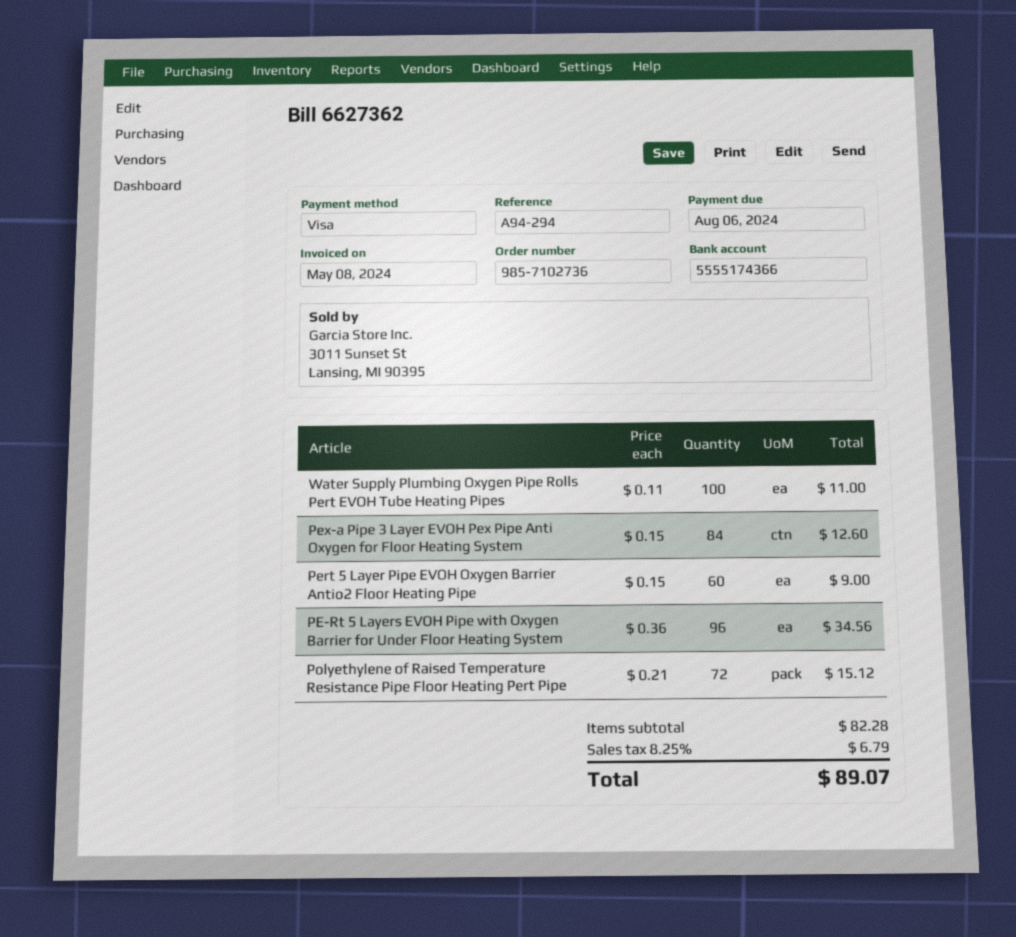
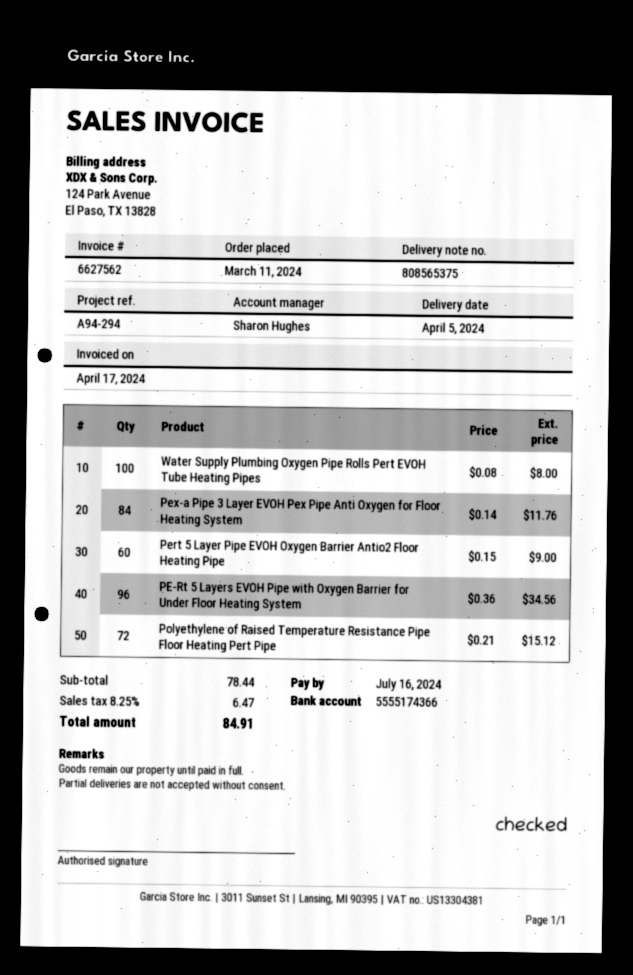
invoice number: 6627362 -> 6627562
invoice date: 2024-05-08 -> 2024-04-17
due date: 2024-08-06 -> 2024-07-16
Water Supply Plumbing Oxygen Pipe Rolls Pert EVOH Tube Heating Pipes: 100 x 0.11 = 11.00 -> 100 x 0.08 = 8.00
Pex-a Pipe 3 Layer EVOH Pex Pipe Anti Oxygen for Floor Heating System: 84 x 0.15 = 12.60 -> 84 x 0.14 = 11.76
subtotal: 82.28 -> 78.44
tax: 8.25% = 6.79 -> 8.25% = 6.47
total: 89.07 -> 84.91

